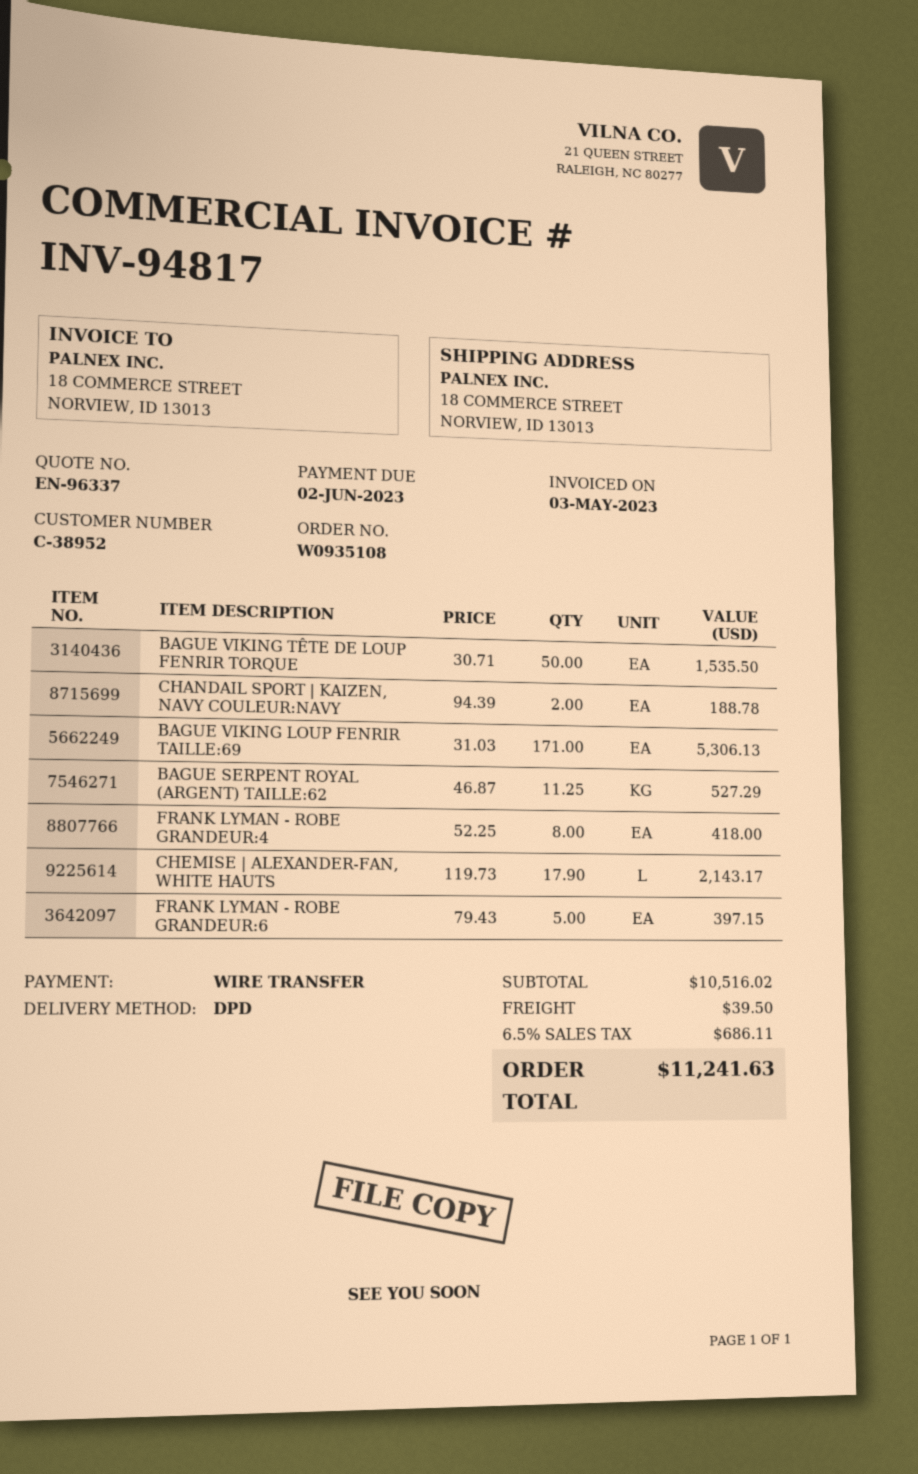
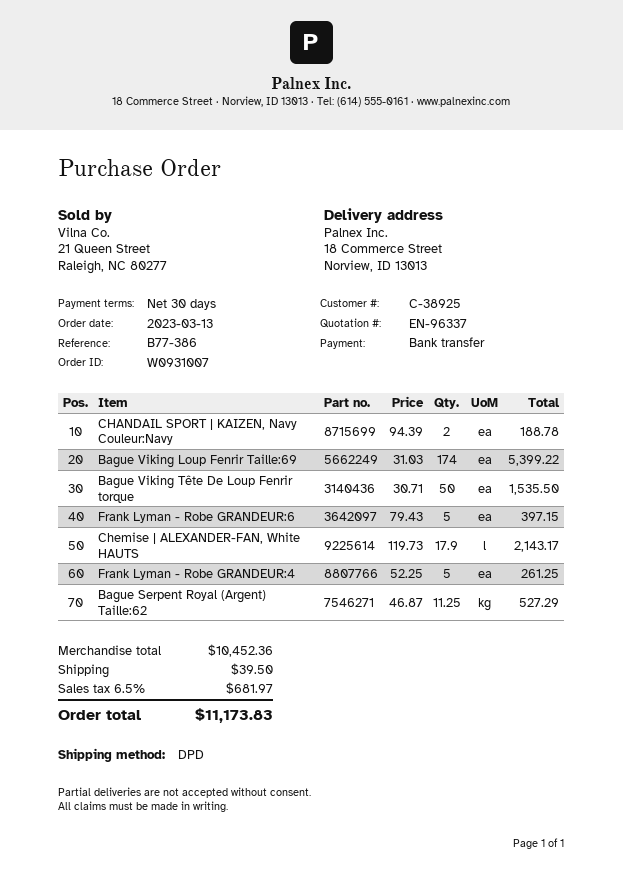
order number: W0935108 -> W0931007
customer number: C-38952 -> C-38925
BAGUE VIKING LOUP FENRIR TAILLE:69: 171 x 31.03 = 5306.13 -> 174 x 31.03 = 5399.22
FRANK LYMAN - ROBE GRANDEUR:4: 8 x 52.25 = 418.00 -> 5 x 52.25 = 261.25
subtotal: 10516.02 -> 10452.36
tax: 6.5% = 686.11 -> 6.5% = 681.97
total: 11241.63 -> 11173.83

